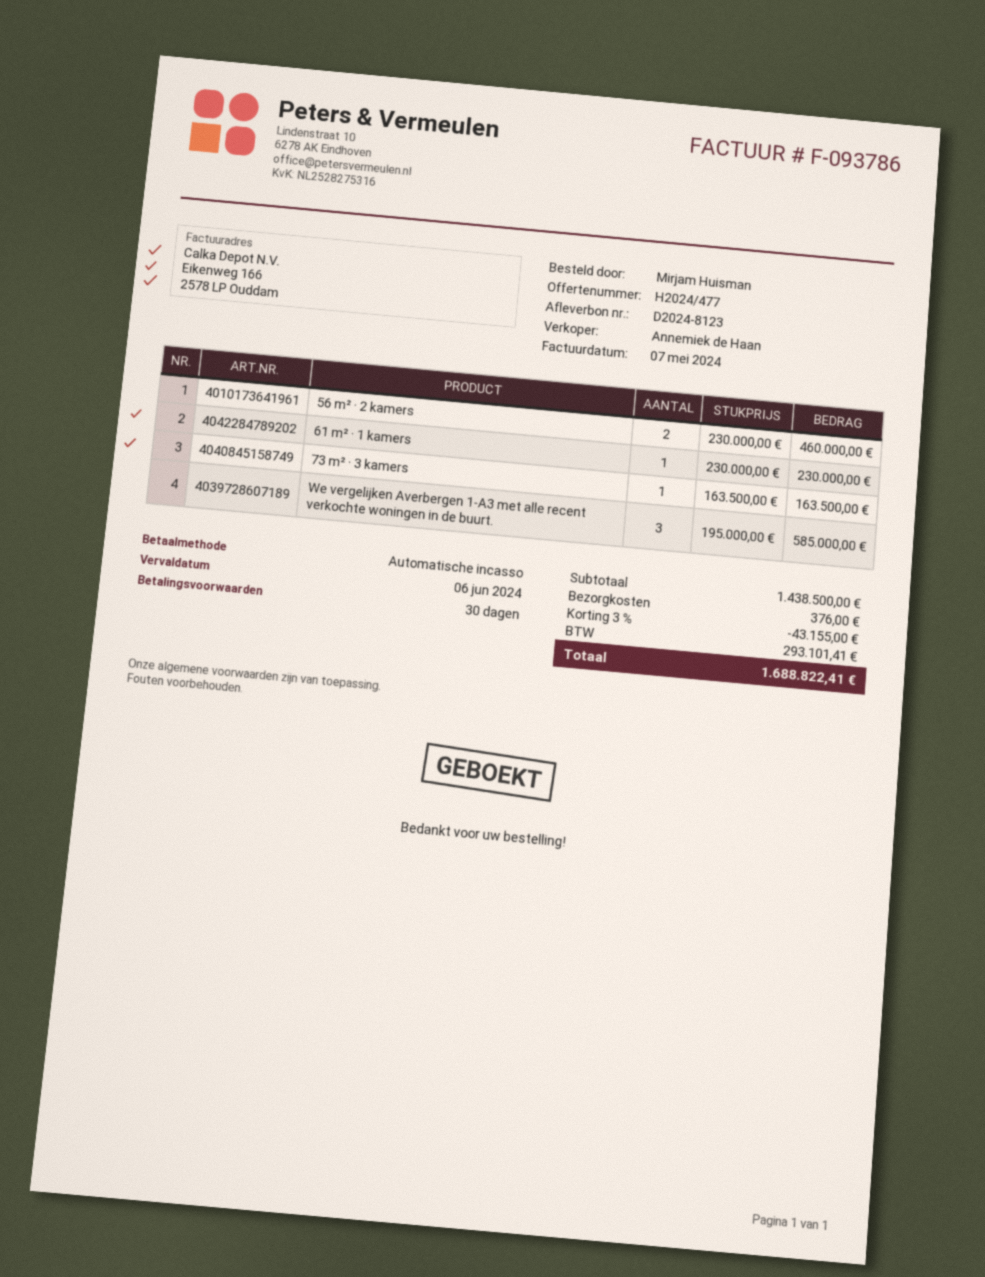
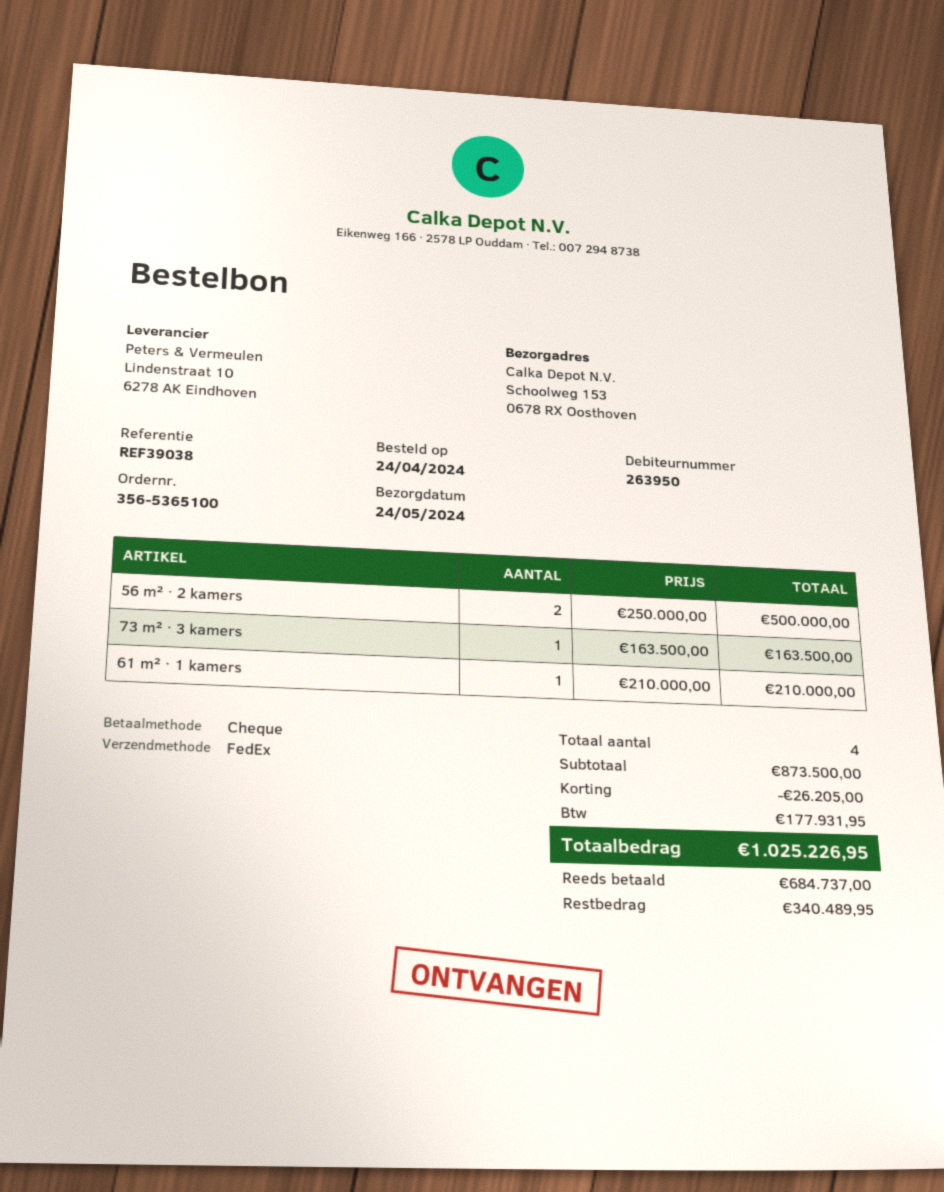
payment method: direct debit -> cheque
56 m² · 2 kamers: 2 x 230000.00 = 460000.00 -> 2 x 250000.00 = 500000.00
61 m² · 1 kamers: 1 x 230000.00 = 230000.00 -> 1 x 210000.00 = 210000.00
We vergelijken Averbergen 1-A3 met alle recent verkochte woningen in de buurt.: 3 x 195000.00 = 585000.00 -> none
subtotal: 1438500.00 -> 873500.00
discount: 43155.00 -> 26205.00
shipping: 376.00 -> none
tax: 293101.41 -> 177931.95
total: 1688822.41 -> 1025226.95

